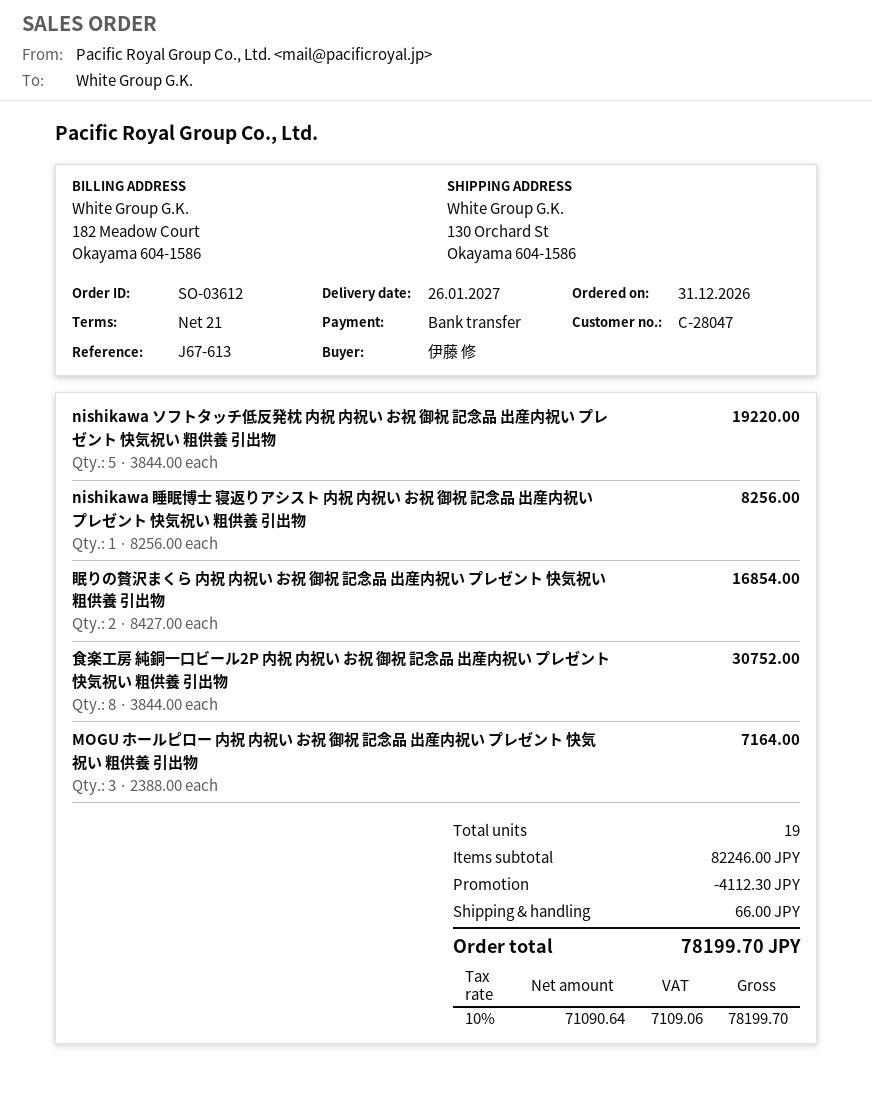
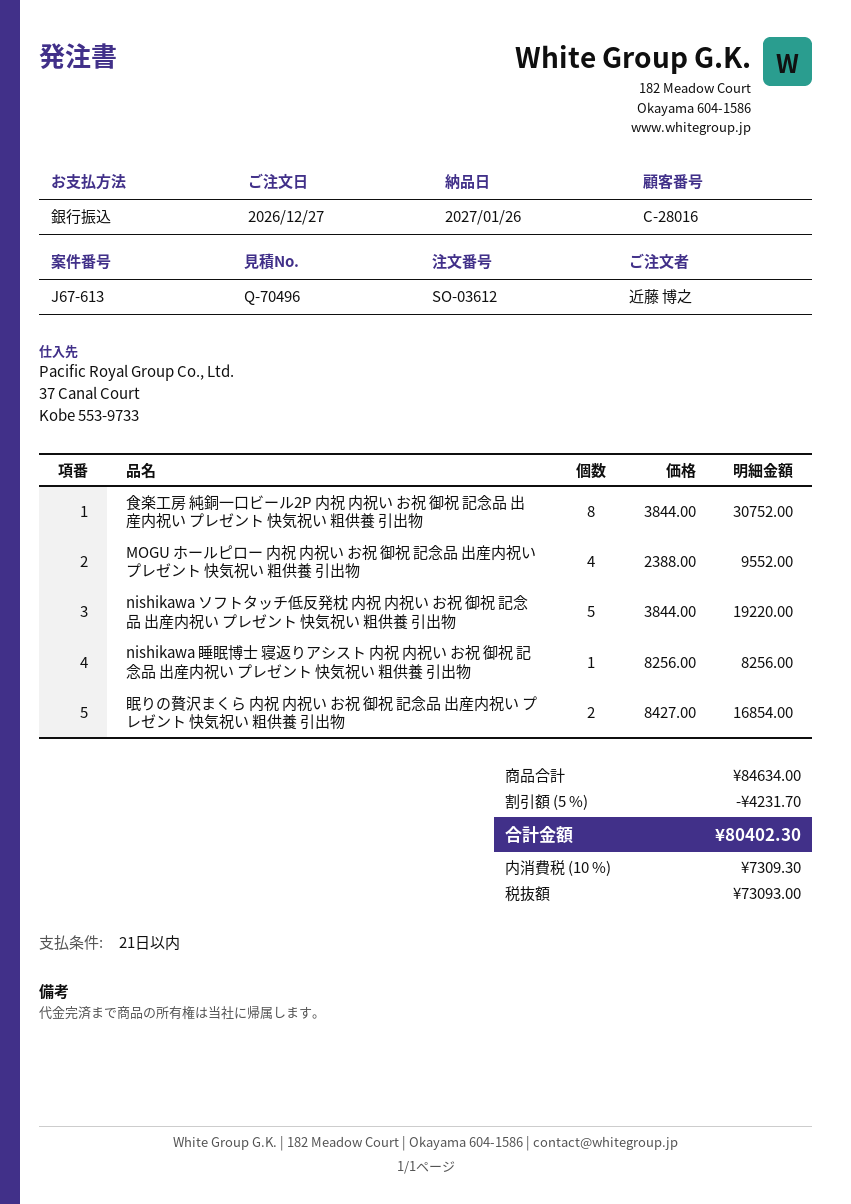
order date: 2026-12-31 -> 2026-12-27
customer number: C-28047 -> C-28016
ordered by: 伊藤 修 -> 近藤 博之
MOGU ホールピロー 内祝 内祝い お祝 御祝 記念品 出産内祝い プレゼント 快気祝い 粗供養 引出物: 3 x 2388.00 = 7164.00 -> 4 x 2388.00 = 9552.00
subtotal: 82246.00 -> 84634.00
discount: 4112.30 -> 4231.70
shipping: 66.00 -> none
net: 71090.64 -> 73093.00
tax: 10% = 7109.06 -> 10% = 7309.30
total: 78199.70 -> 80402.30

